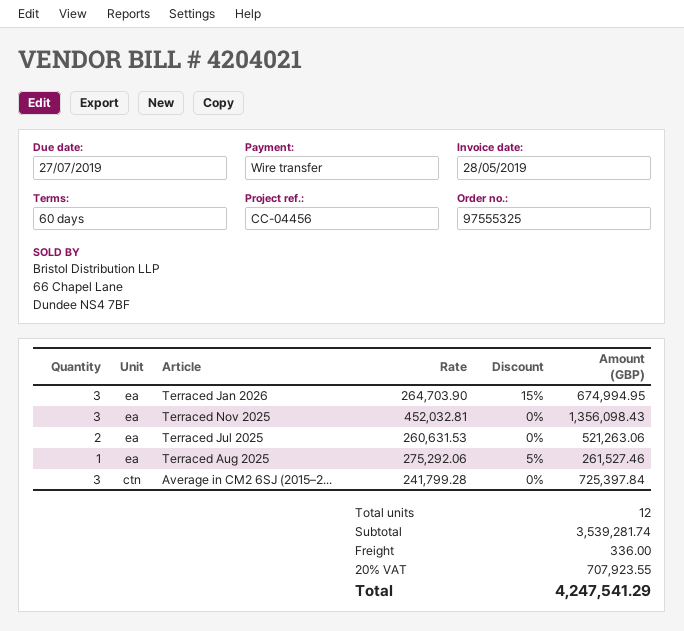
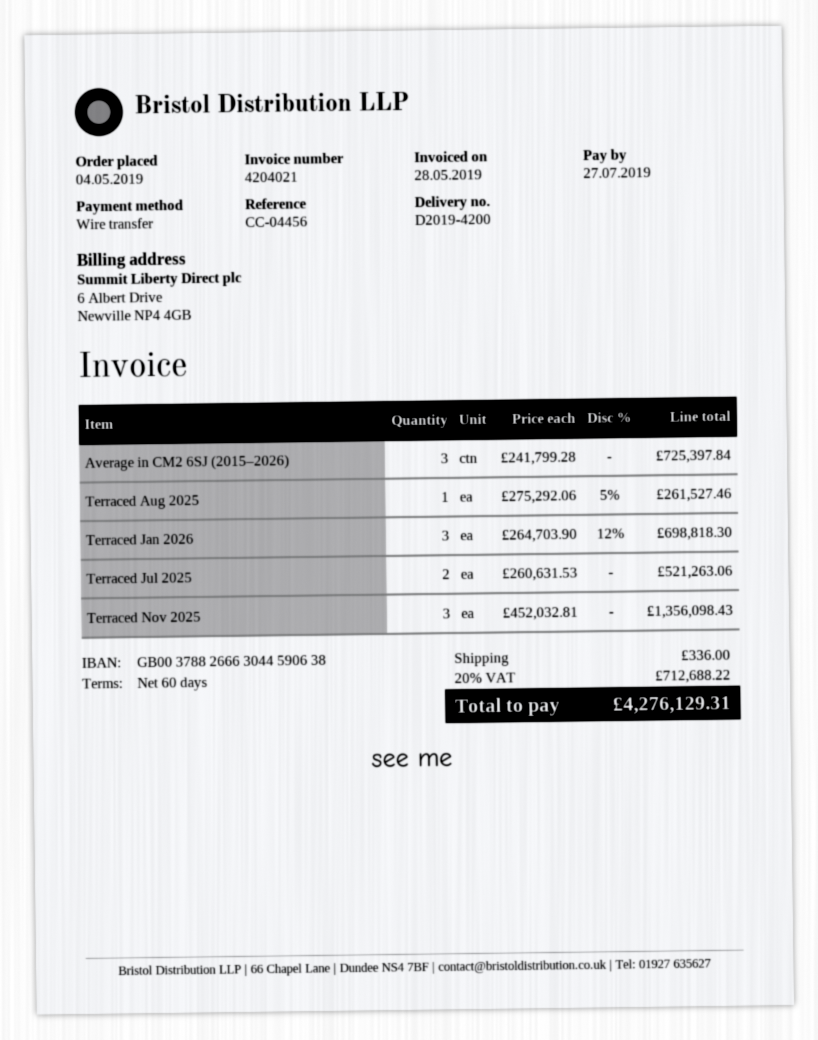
Terraced Jan 2026: 3 x 264703.90 - 15% = 674994.95 -> 3 x 264703.90 - 12% = 698818.30
tax: 20% = 707923.55 -> 20% = 712688.22
total: 4247541.29 -> 4276129.31

